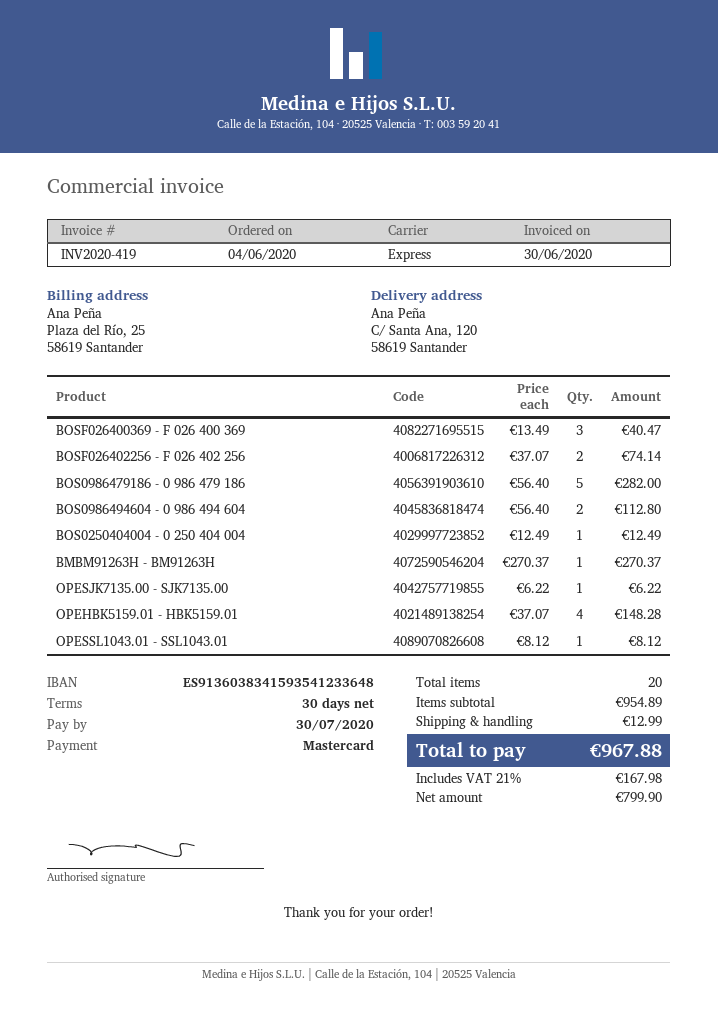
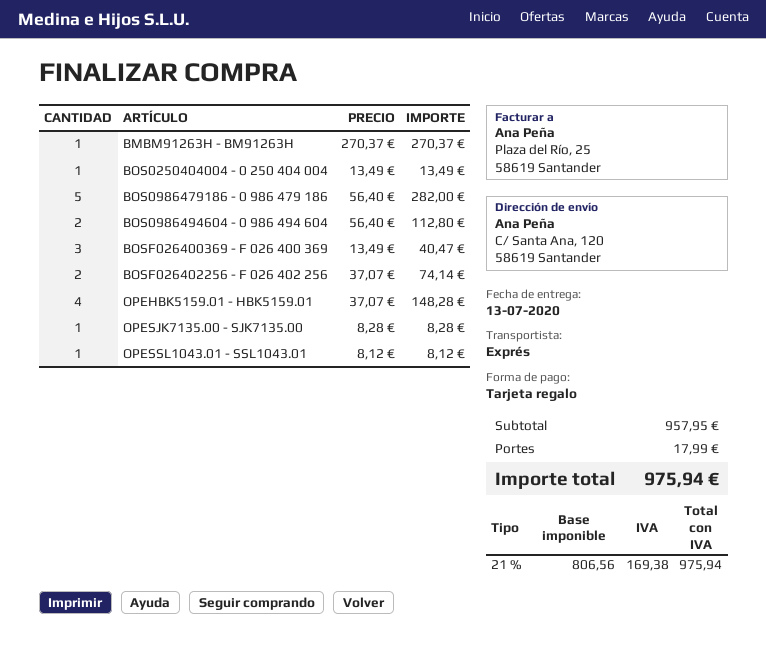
payment method: Mastercard -> gift card
BOS0250404004 - 0 250 404 004: 1 x 12.49 = 12.49 -> 1 x 13.49 = 13.49
OPESJK7135.00 - SJK7135.00: 1 x 6.22 = 6.22 -> 1 x 8.28 = 8.28
subtotal: 954.89 -> 957.95
shipping: 12.99 -> 17.99
net: 799.90 -> 806.56
tax: 21% = 167.98 -> 21% = 169.38
total: 967.88 -> 975.94

